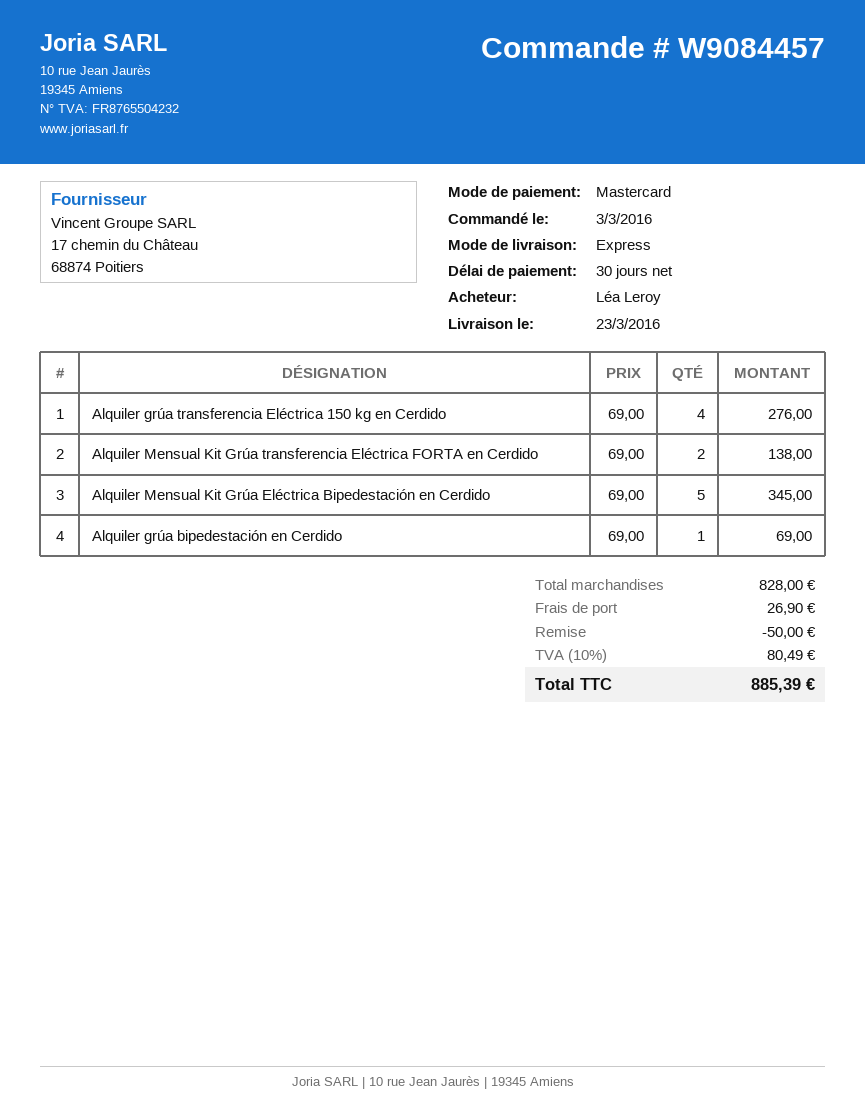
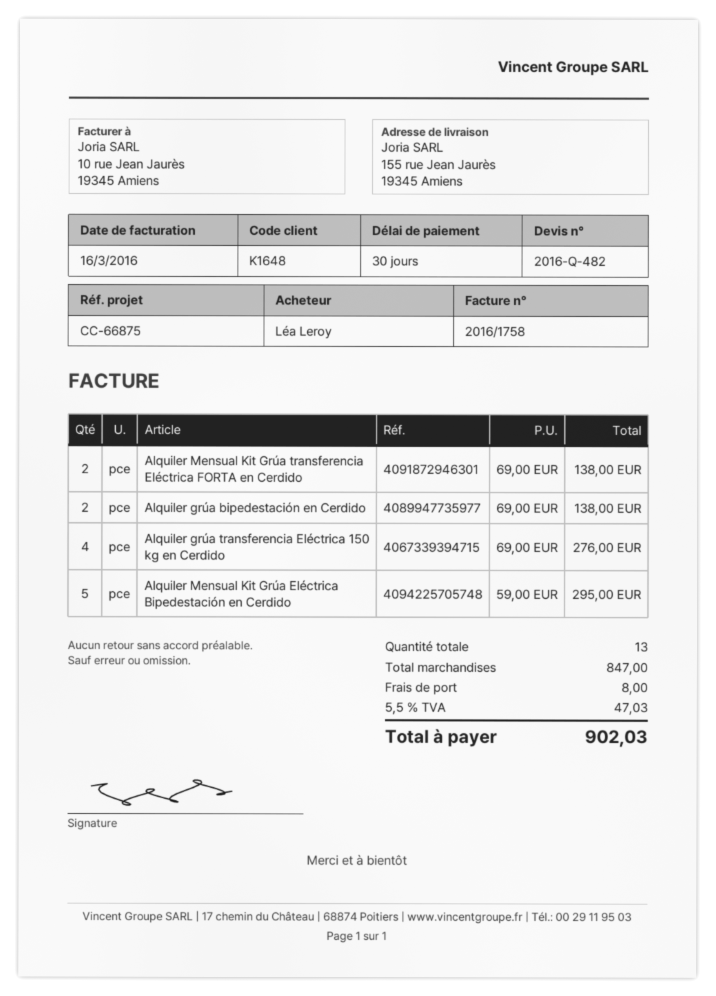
Alquiler Mensual Kit Grúa Eléctrica Bipedestación en Cerdido: 5 x 69.00 = 345.00 -> 5 x 59.00 = 295.00
Alquiler grúa bipedestación en Cerdido: 1 x 69.00 = 69.00 -> 2 x 69.00 = 138.00
subtotal: 828.00 -> 847.00
discount: 50.00 -> none
shipping: 26.90 -> 8.00
tax: 10% = 80.49 -> 5.5% = 47.03
total: 885.39 -> 902.03

